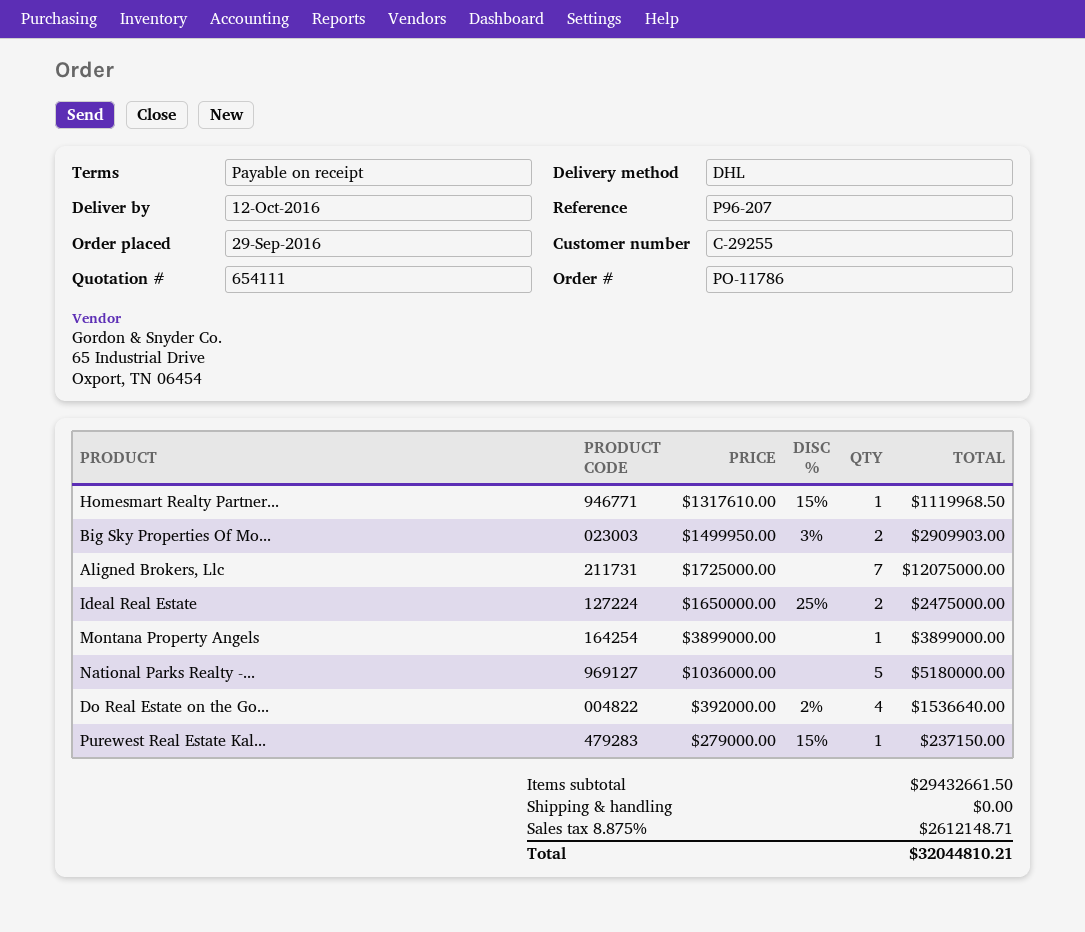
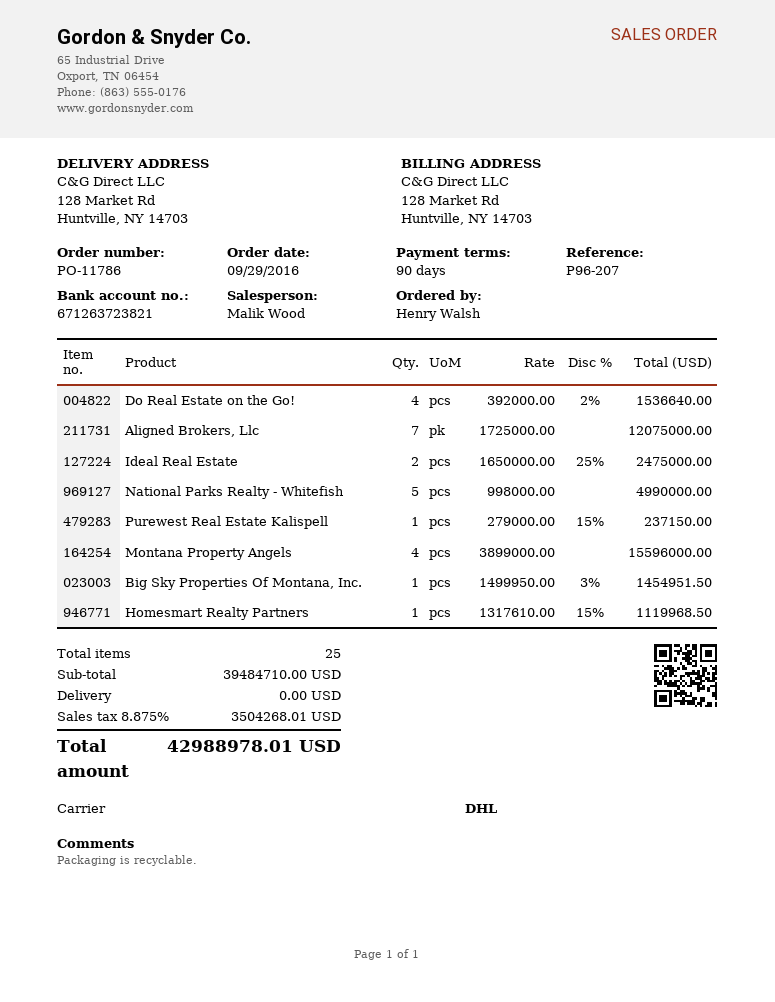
payment terms: on receipt -> 90 days
Big Sky Properties Of Mo...: 2 x 1499950.00 - 3% = 2909903.00 -> 1 x 1499950.00 - 3% = 1454951.50
Montana Property Angels: 1 x 3899000.00 = 3899000.00 -> 4 x 3899000.00 = 15596000.00
National Parks Realty -...: 5 x 1036000.00 = 5180000.00 -> 5 x 998000.00 = 4990000.00
subtotal: 29432661.50 -> 39484710.00
tax: 8.875% = 2612148.71 -> 8.875% = 3504268.01
total: 32044810.21 -> 42988978.01

